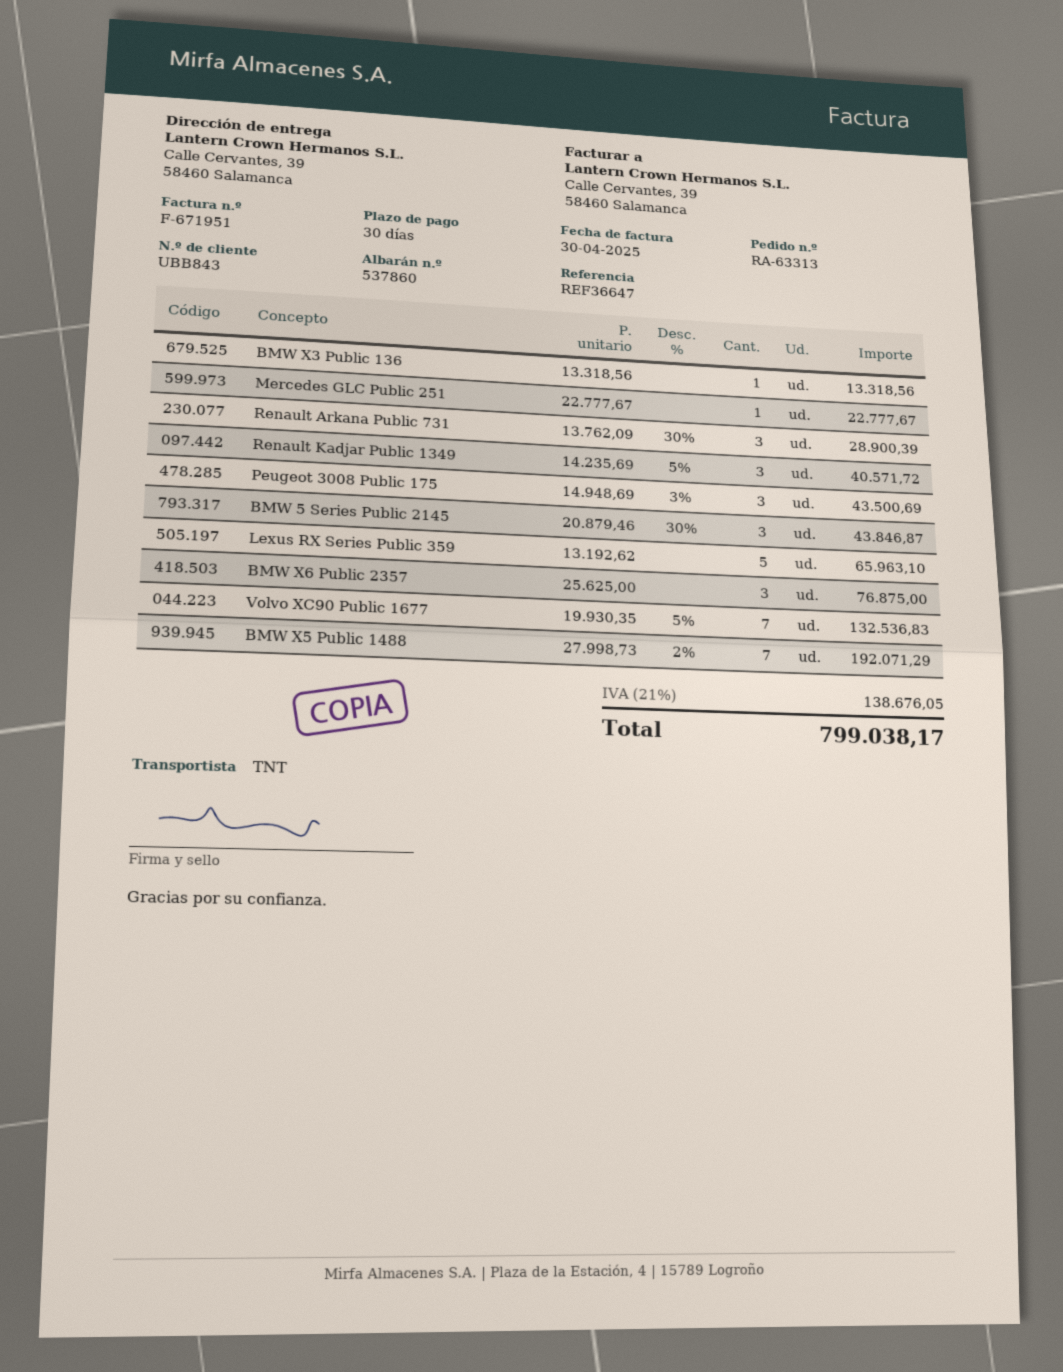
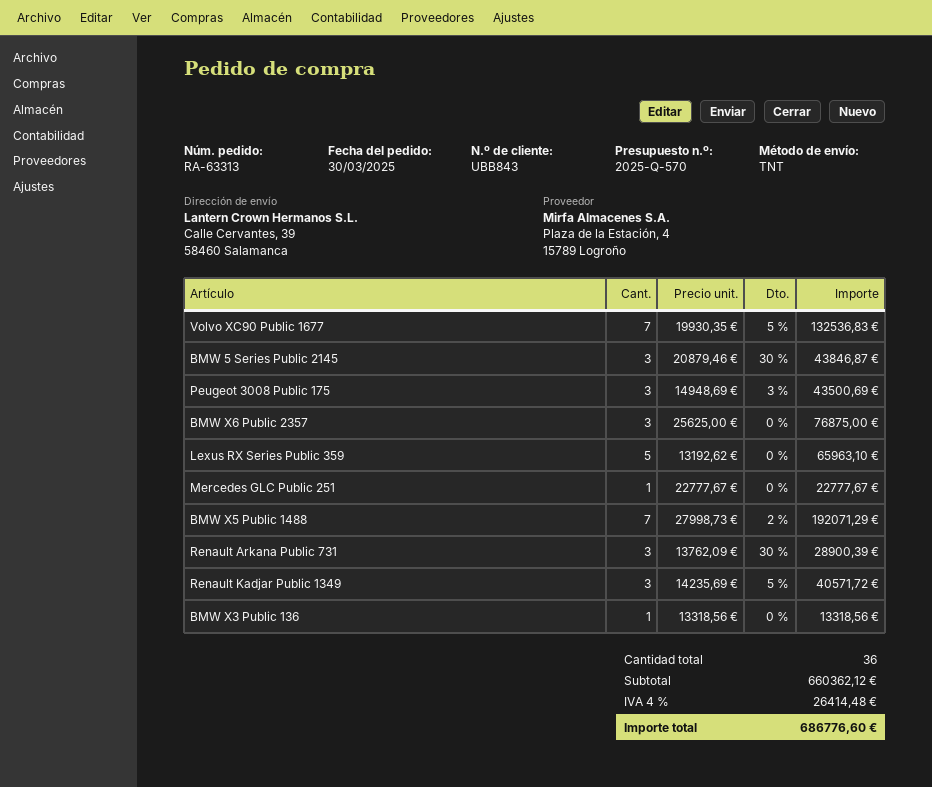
tax: 21% = 138676.05 -> 4% = 26414.48
total: 799038.17 -> 686776.60

